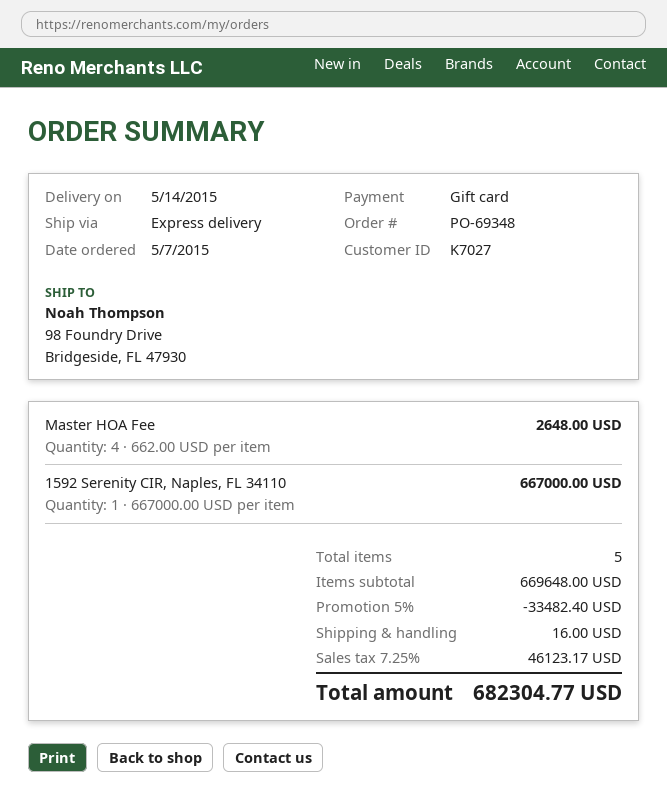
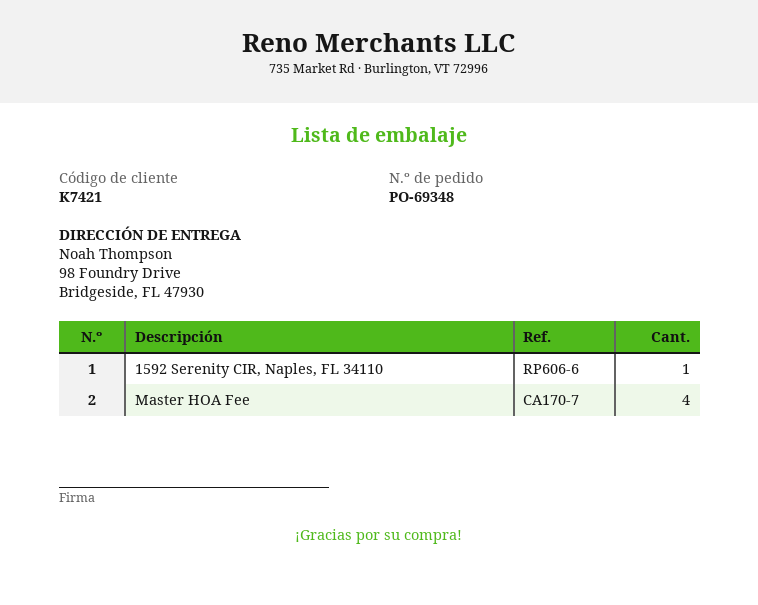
customer number: K7027 -> K7421

